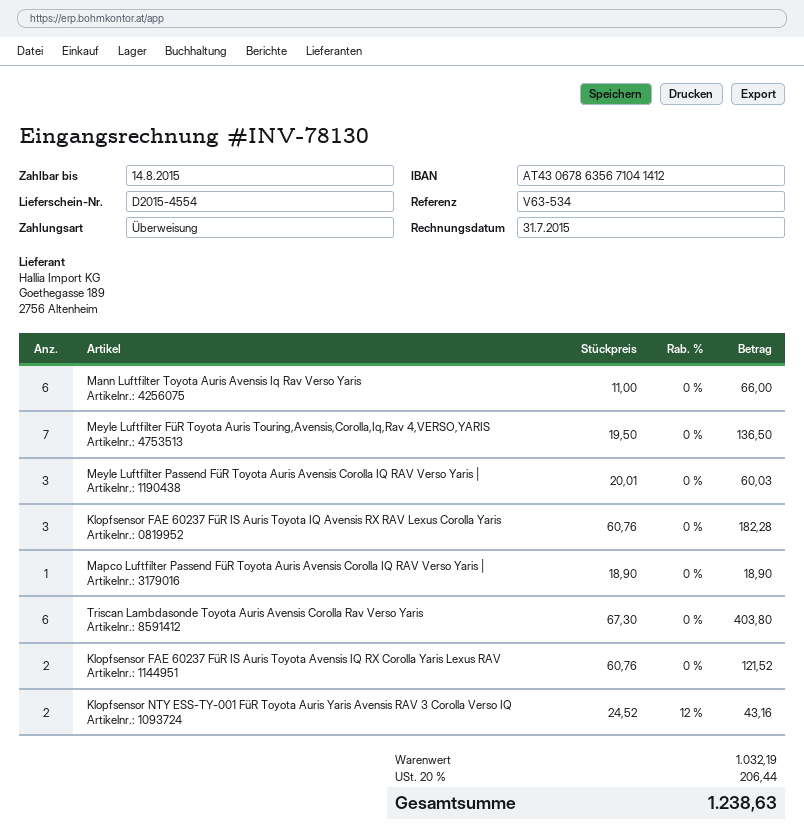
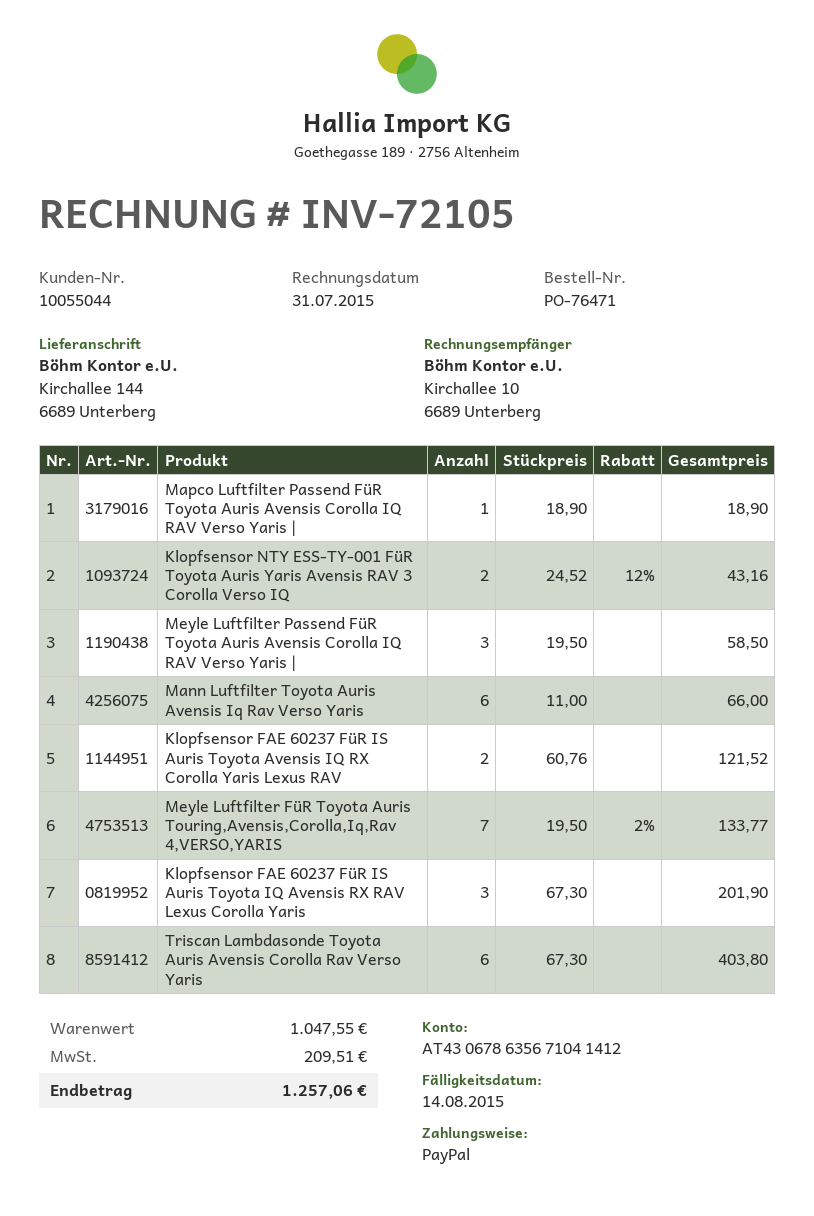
invoice number: INV-78130 -> INV-72105
payment method: bank transfer -> PayPal
Meyle Luftfilter FüR Toyota Auris Touring,Avensis,Corolla,Iq,Rav 4,VERSO,YARIS: 7 x 19.50 = 136.50 -> 7 x 19.50 - 2% = 133.77
Meyle Luftfilter Passend FüR Toyota Auris Avensis Corolla IQ RAV Verso Yaris |: 3 x 20.01 = 60.03 -> 3 x 19.50 = 58.50
Klopfsensor FAE 60237 FüR IS Auris Toyota IQ Avensis RX RAV Lexus Corolla Yaris: 3 x 60.76 = 182.28 -> 3 x 67.30 = 201.90
subtotal: 1032.19 -> 1047.55
tax: 206.44 -> 209.51
total: 1238.63 -> 1257.06

